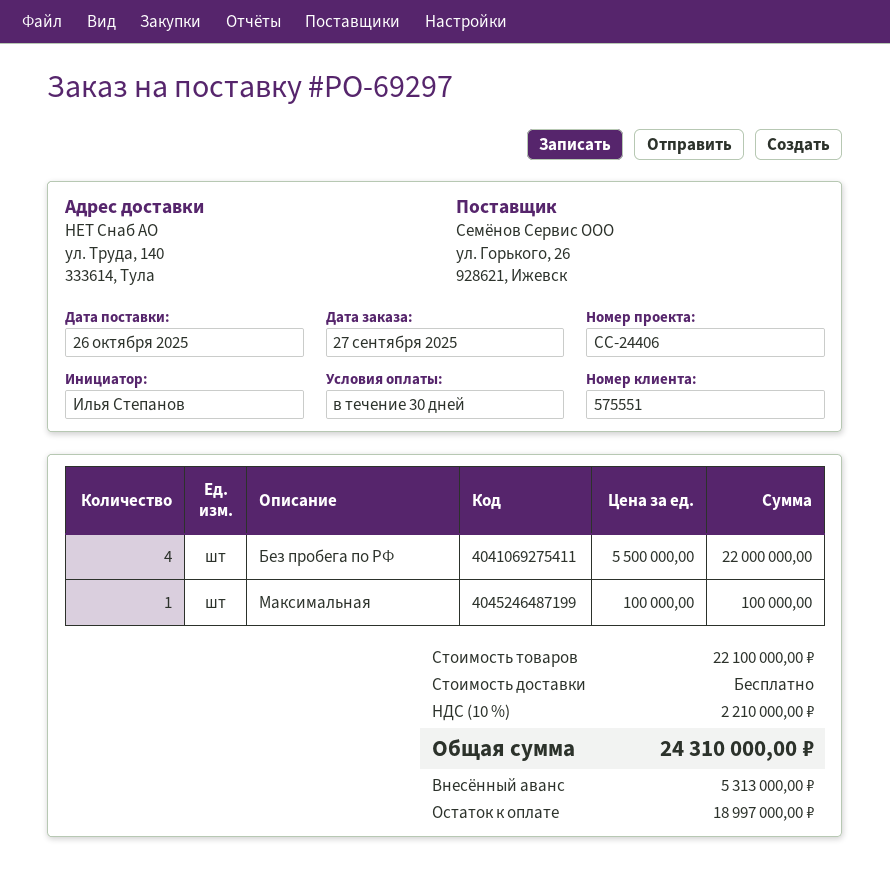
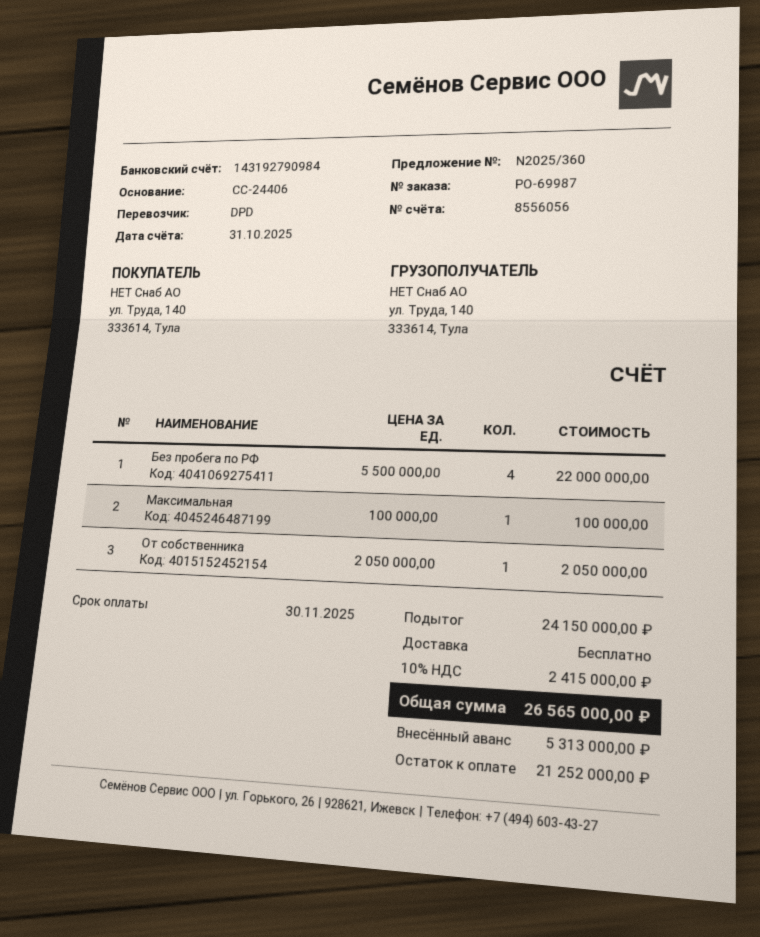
order number: PO-69297 -> PO-69987
От собственника: none -> 1 x 2050000.00 = 2050000.00
subtotal: 22100000.00 -> 24150000.00
tax: 10% = 2210000.00 -> 10% = 2415000.00
total: 24310000.00 -> 26565000.00
balance: 18997000.00 -> 21252000.00

